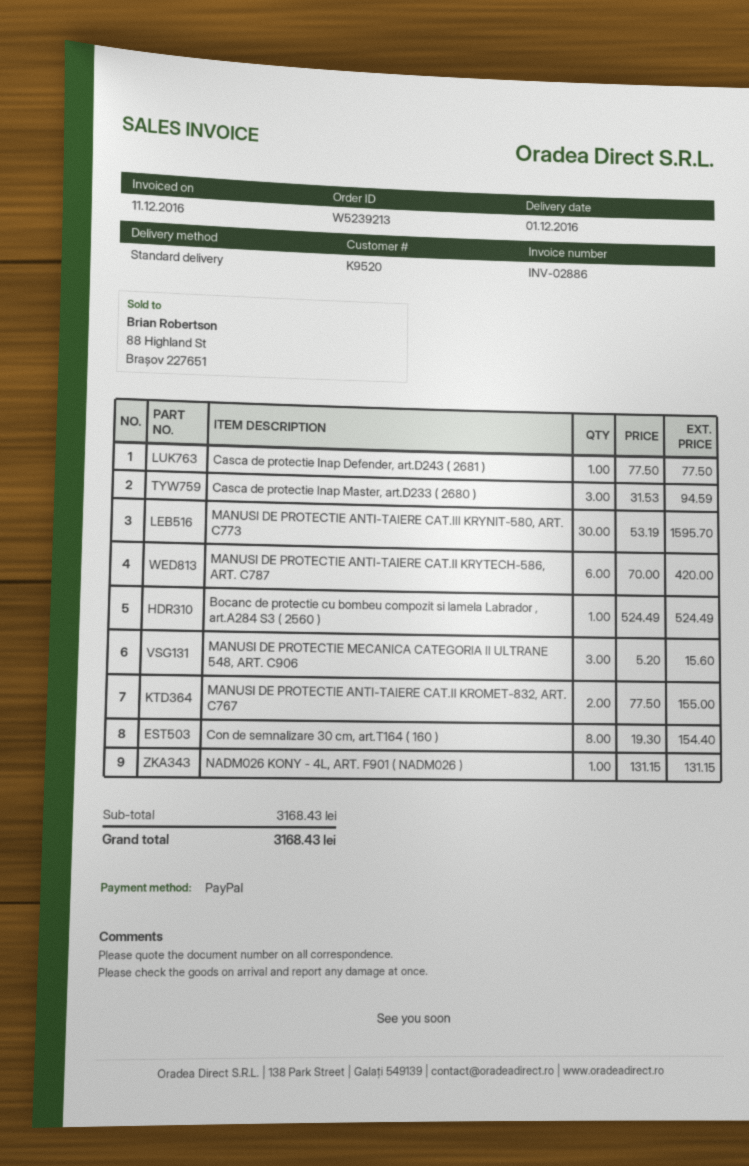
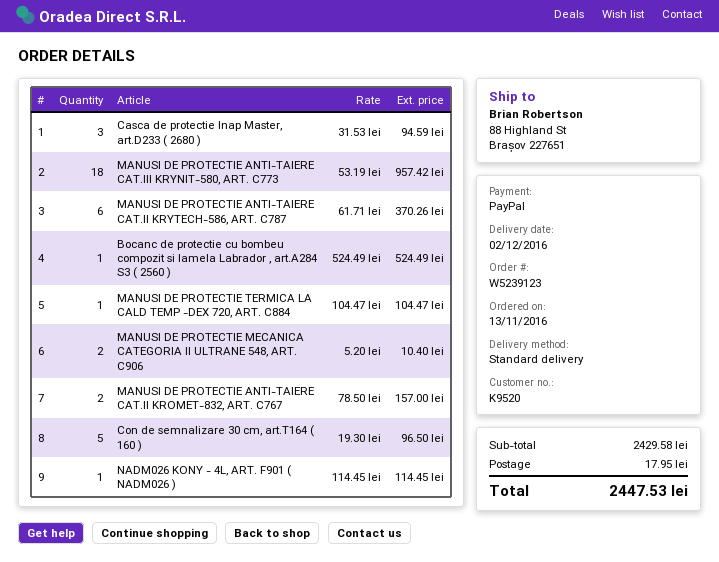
order number: W5239213 -> W5239123
delivery date: 2016-12-01 -> 2016-12-02
Casca de protectie Inap Defender, art.D243 ( 2681 ): 1 x 77.50 = 77.50 -> none
MANUSI DE PROTECTIE ANTI-TAIERE CAT.III KRYNIT-580, ART. C773: 30 x 53.19 = 1595.70 -> 18 x 53.19 = 957.42
MANUSI DE PROTECTIE ANTI-TAIERE CAT.II KRYTECH-586, ART. C787: 6 x 70.00 = 420.00 -> 6 x 61.71 = 370.26
MANUSI DE PROTECTIE MECANICA CATEGORIA II ULTRANE 548, ART. C906: 3 x 5.20 = 15.60 -> 2 x 5.20 = 10.40
MANUSI DE PROTECTIE ANTI-TAIERE CAT.II KROMET-832, ART. C767: 2 x 77.50 = 155.00 -> 2 x 78.50 = 157.00
Con de semnalizare 30 cm, art.T164 ( 160 ): 8 x 19.30 = 154.40 -> 5 x 19.30 = 96.50
NADM026 KONY - 4L, ART. F901 ( NADM026 ): 1 x 131.15 = 131.15 -> 1 x 114.45 = 114.45
MANUSI DE PROTECTIE TERMICA LA CALD TEMP -DEX 720, ART. C884: none -> 1 x 104.47 = 104.47
subtotal: 3168.43 -> 2429.58
shipping: none -> 17.95
total: 3168.43 -> 2447.53

